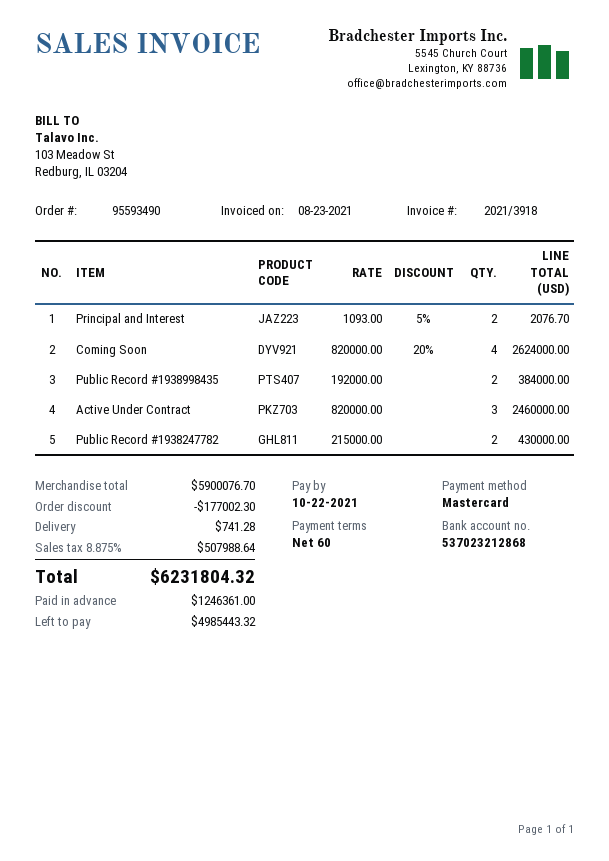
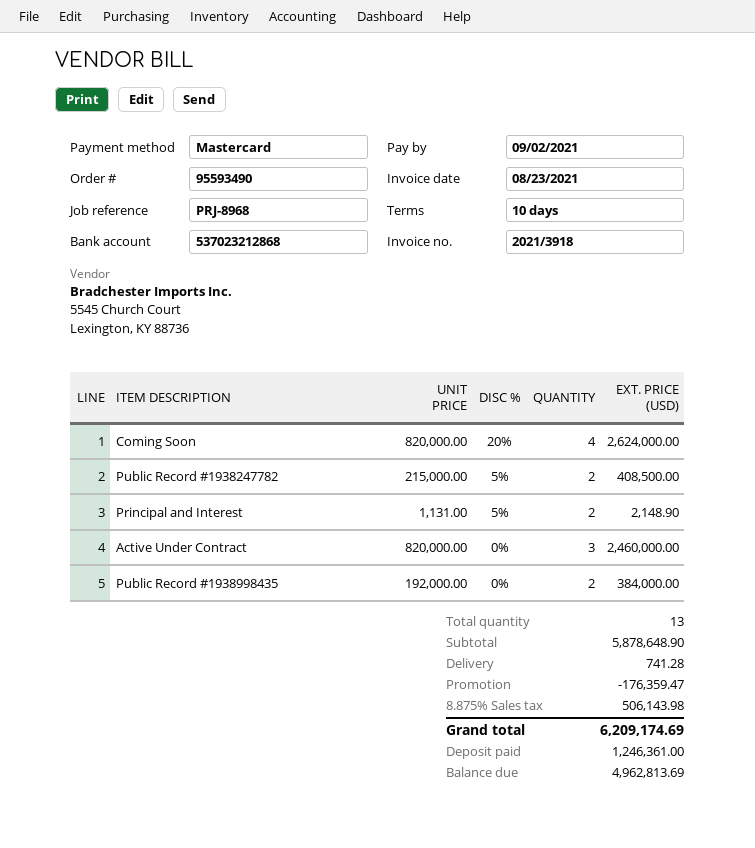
payment terms: 60 days -> 10 days
due date: 2021-10-22 -> 2021-09-02
Principal and Interest: 2 x 1093.00 - 5% = 2076.70 -> 2 x 1131.00 - 5% = 2148.90
Public Record #1938247782: 2 x 215000.00 = 430000.00 -> 2 x 215000.00 - 5% = 408500.00
subtotal: 5900076.70 -> 5878648.90
discount: 177002.30 -> 176359.47
tax: 8.875% = 507988.64 -> 8.875% = 506143.98
total: 6231804.32 -> 6209174.69
balance: 4985443.32 -> 4962813.69

